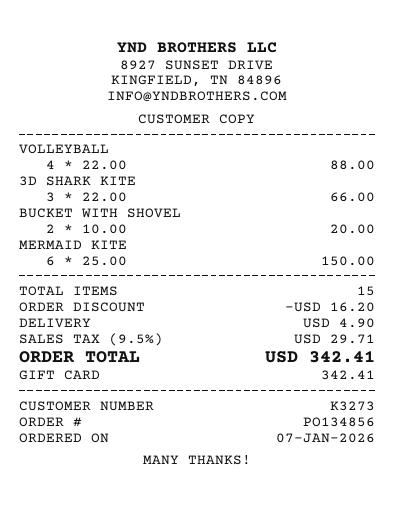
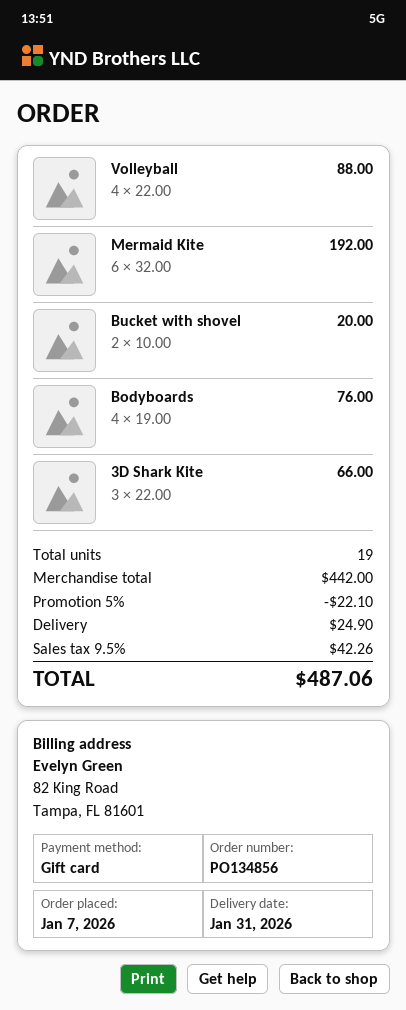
MERMAID KITE: 6 x 25.00 = 150.00 -> 6 x 32.00 = 192.00
Bodyboards: none -> 4 x 19.00 = 76.00
total quantity: 15 -> 19
discount: 16.20 -> 22.10
shipping: 4.90 -> 24.90
tax: 9.5% = 29.71 -> 9.5% = 42.26
total: 342.41 -> 487.06

